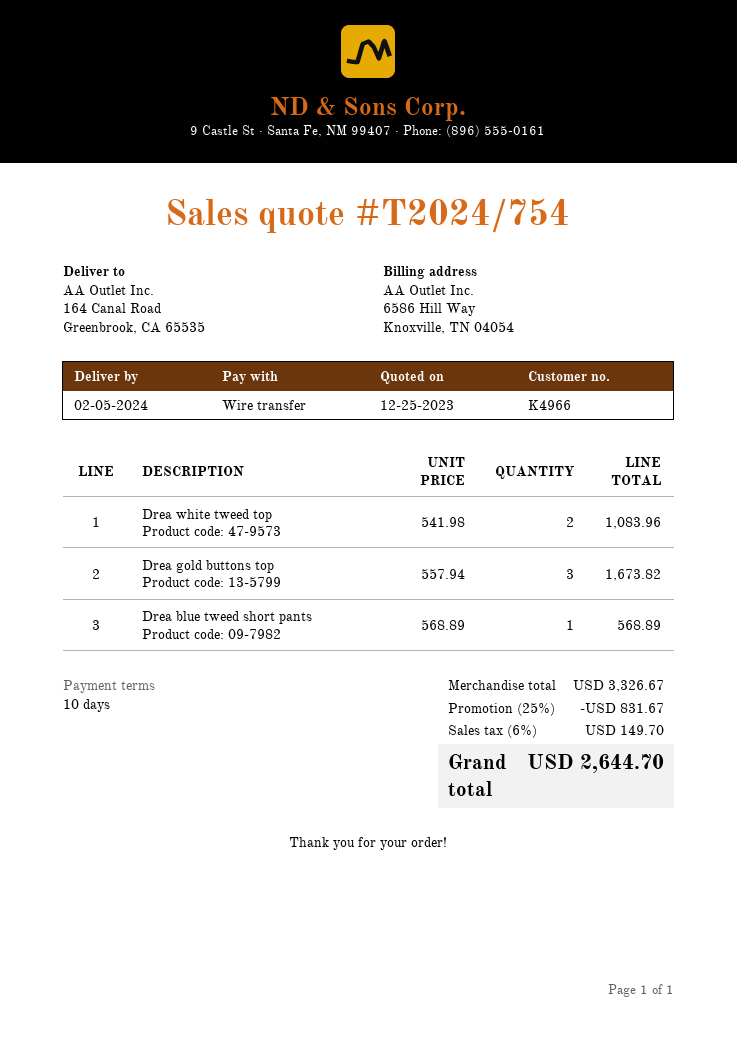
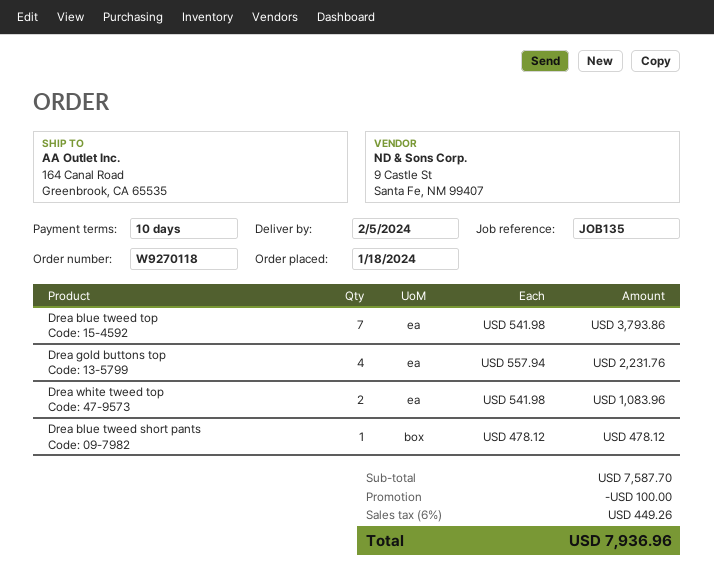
Drea gold buttons top: 3 x 557.94 = 1673.82 -> 4 x 557.94 = 2231.76
Drea blue tweed short pants: 1 x 568.89 = 568.89 -> 1 x 478.12 = 478.12
Drea blue tweed top: none -> 7 x 541.98 = 3793.86
subtotal: 3326.67 -> 7587.70
discount: 831.67 -> 100.00
tax: 6% = 149.70 -> 6% = 449.26
total: 2644.70 -> 7936.96

